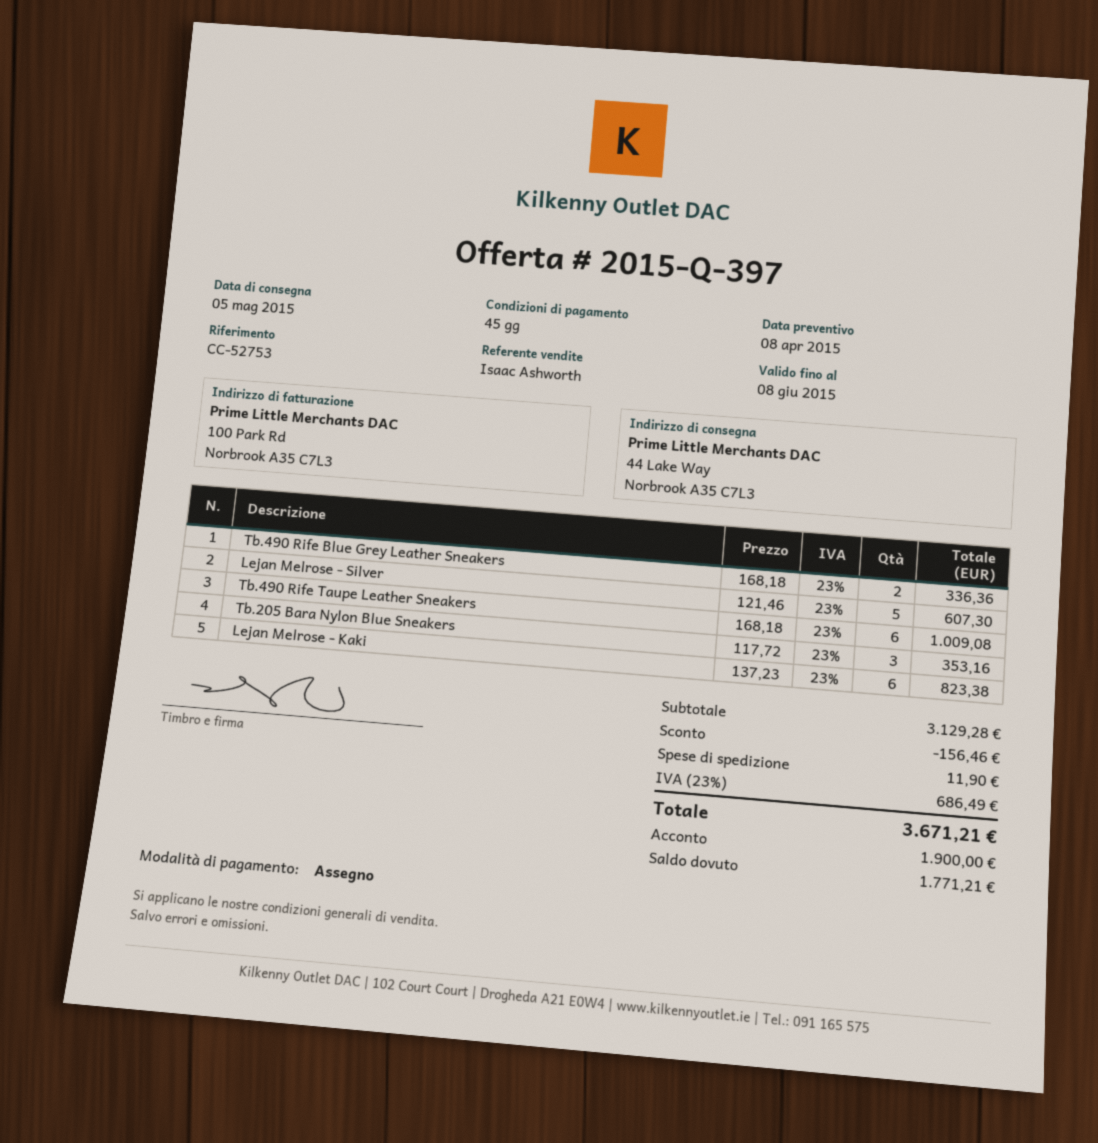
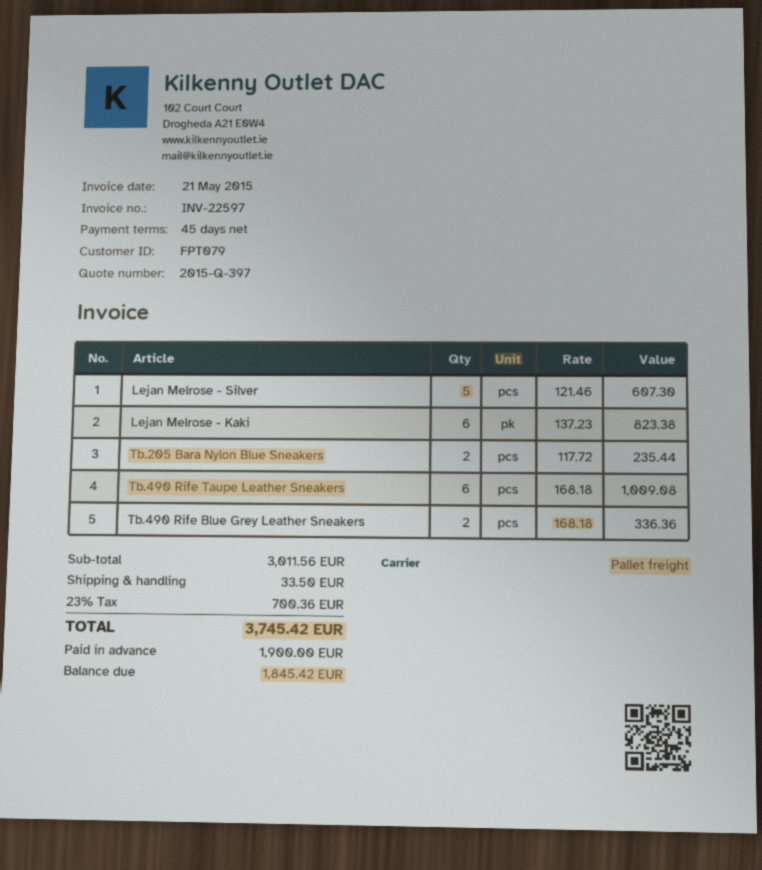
Tb.205 Bara Nylon Blue Sneakers: 3 x 117.72 = 353.16 -> 2 x 117.72 = 235.44
subtotal: 3129.28 -> 3011.56
discount: 156.46 -> none
shipping: 11.90 -> 33.50
tax: 23% = 686.49 -> 23% = 700.36
total: 3671.21 -> 3745.42
balance: 1771.21 -> 1845.42

